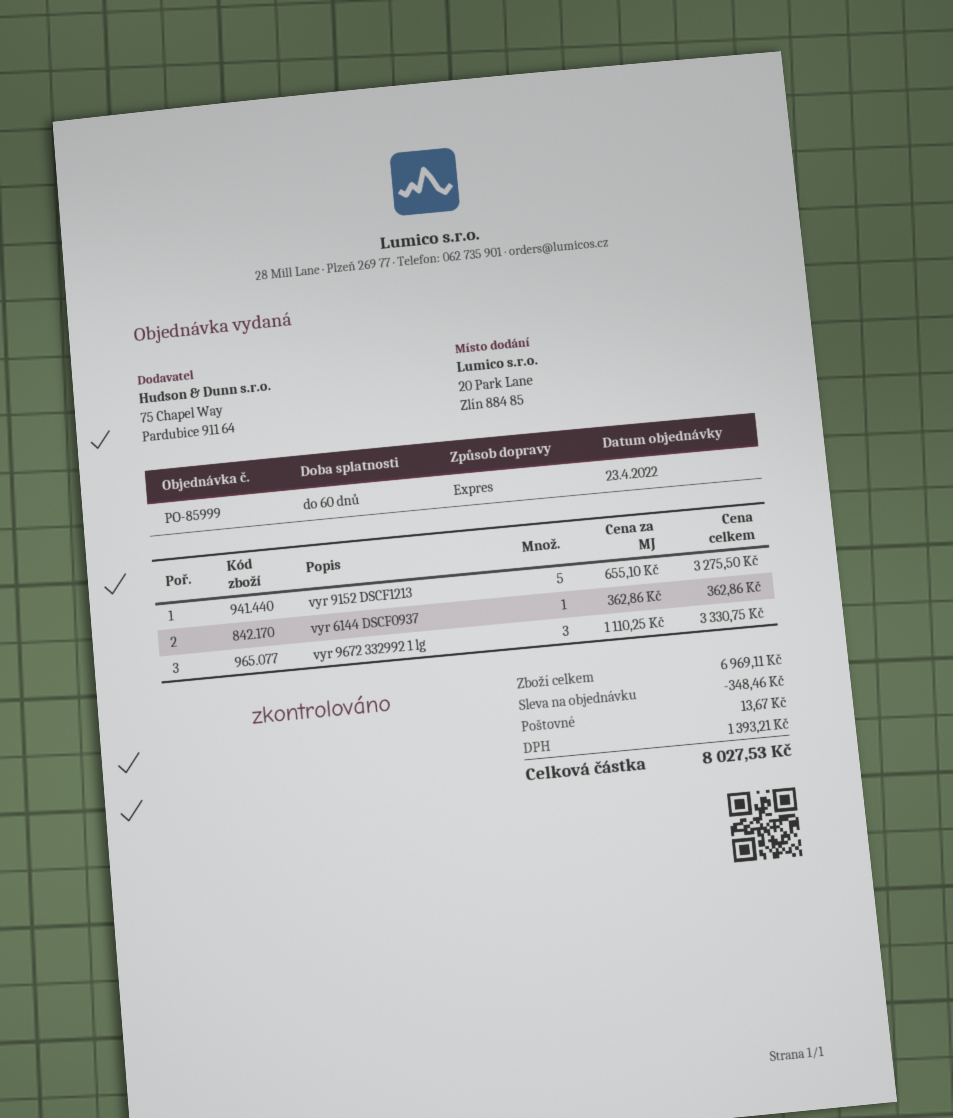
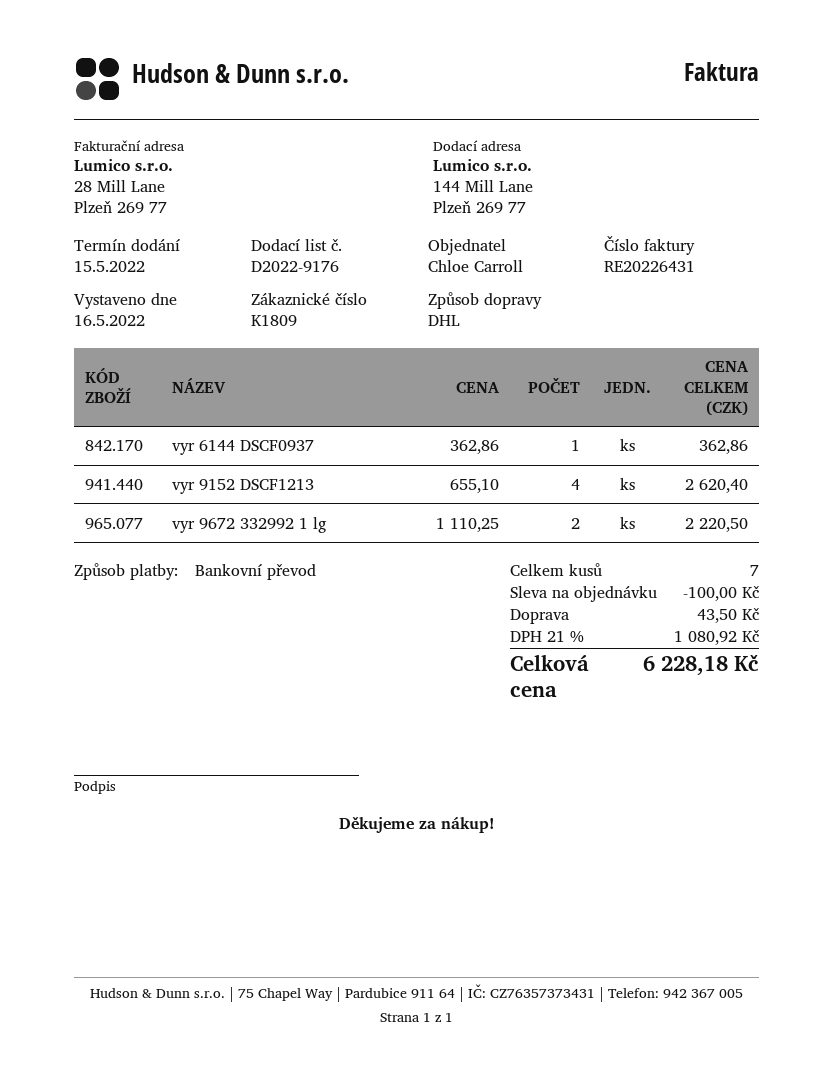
shipping method: express -> DHL
ship to: 20 Park Lane, Zlín 884 85 -> 144 Mill Lane, Plzeň 269 77
vyr 9152 DSCF1213: 5 x 655.10 = 3275.50 -> 4 x 655.10 = 2620.40
vyr 9672 332992 1 lg: 3 x 1110.25 = 3330.75 -> 2 x 1110.25 = 2220.50
discount: 348.46 -> 100.00
shipping: 13.67 -> 43.50
tax: 1393.21 -> 1080.92
total: 8027.53 -> 6228.18

